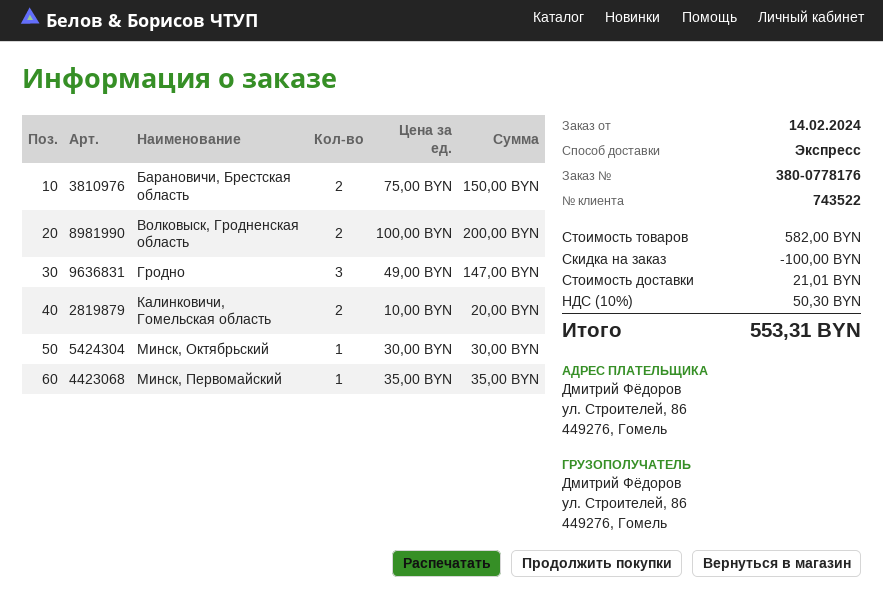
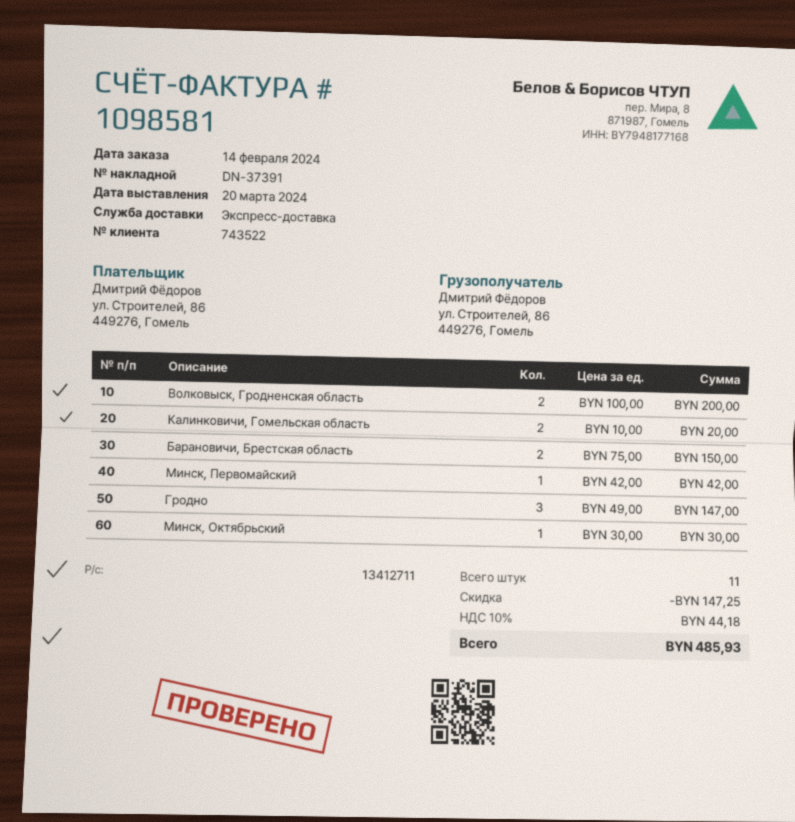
Минск, Первомайский: 1 x 35.00 = 35.00 -> 1 x 42.00 = 42.00
discount: 100.00 -> 147.25
shipping: 21.01 -> none
tax: 10% = 50.30 -> 10% = 44.18
total: 553.31 -> 485.93

